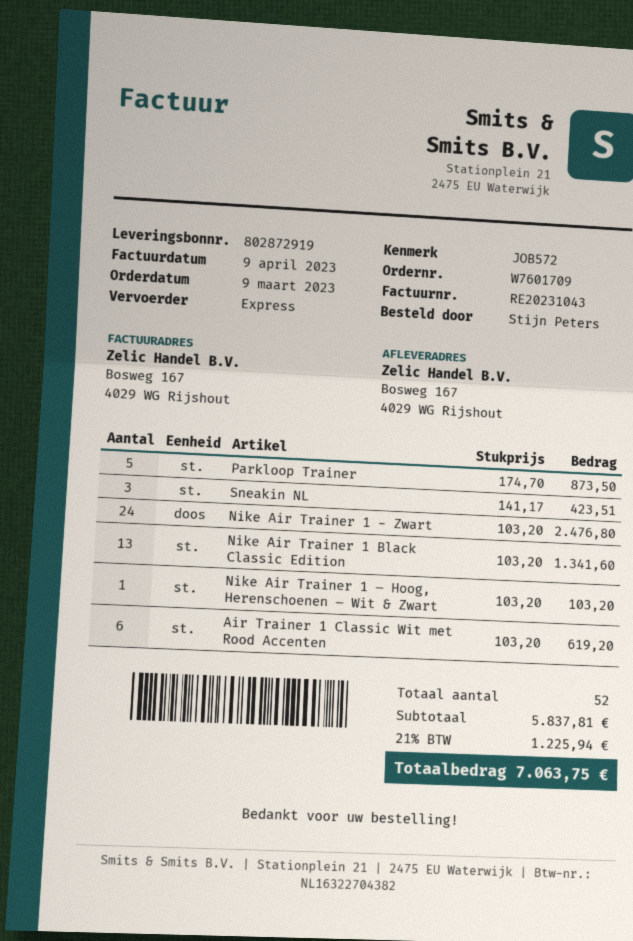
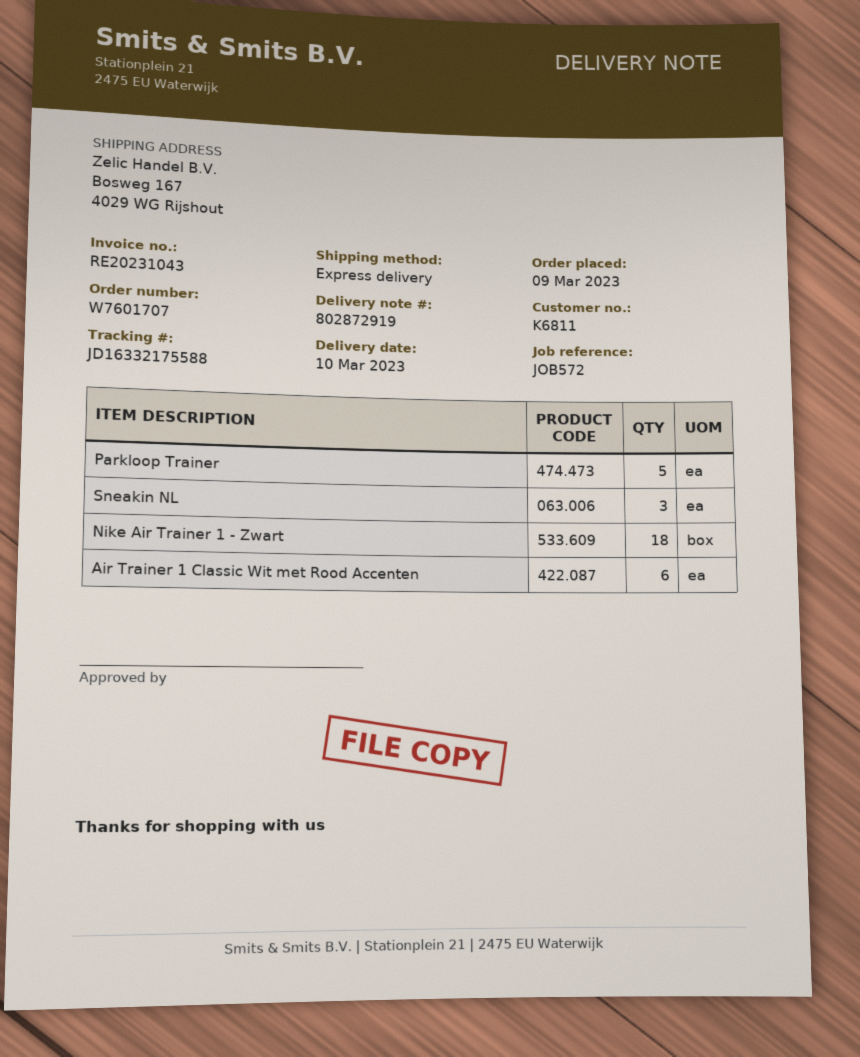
order number: W7601709 -> W7601707
Nike Air Trainer 1 - Zwart: 24 -> 18
Nike Air Trainer 1 Black Classic Edition: 13 -> none
Nike Air Trainer 1 – Hoog, Herenschoenen – Wit & Zwart: 1 -> none

